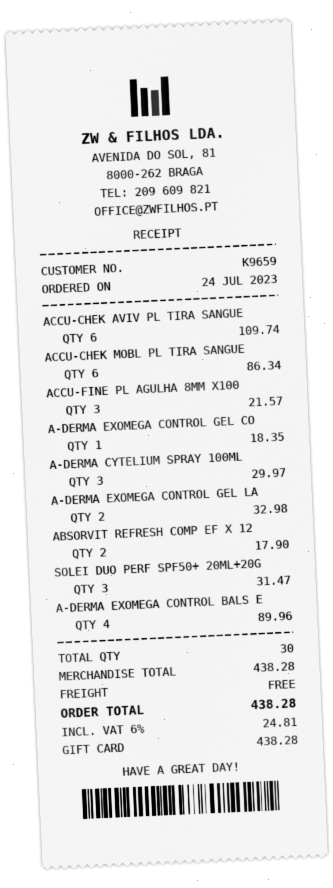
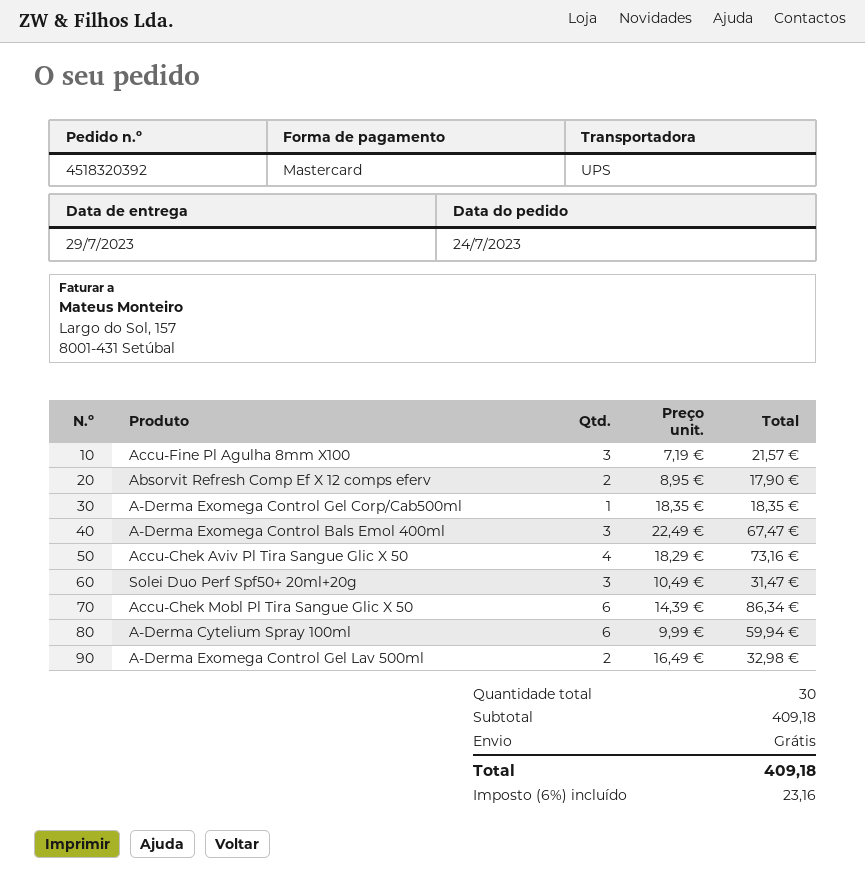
payment method: gift card -> Mastercard
ACCU-CHEK AVIV PL TIRA SANGUE: 6 for 109.74 -> 4 for 73.16
A-DERMA CYTELIUM SPRAY 100ML: 3 for 29.97 -> 6 for 59.94
A-DERMA EXOMEGA CONTROL BALS E: 4 for 89.96 -> 3 for 67.47
subtotal: 438.28 -> 409.18
tax: 6% = 24.81 -> 6% = 23.16
total: 438.28 -> 409.18

